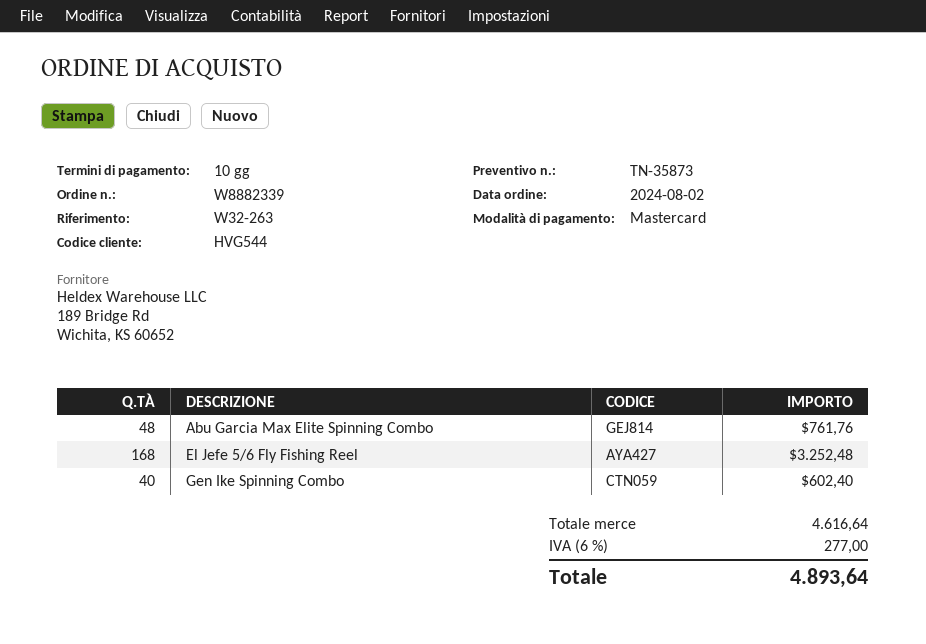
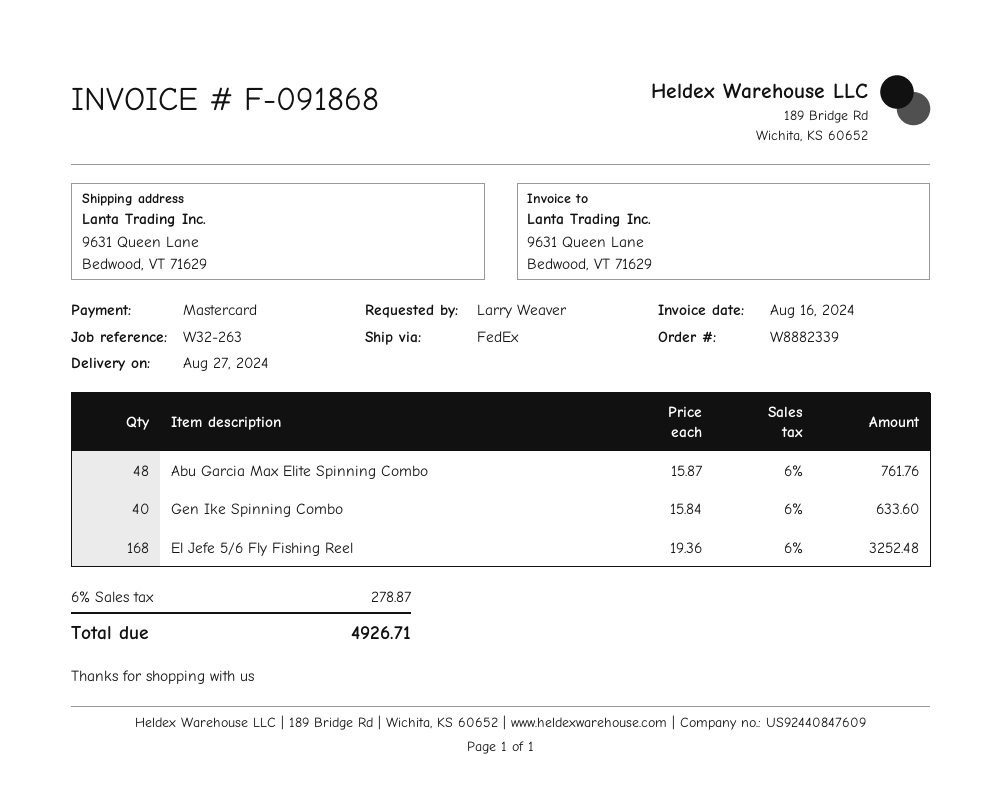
Gen Ike Spinning Combo: 40 for 602.40 -> 40 for 633.60
tax: 6% = 277.00 -> 6% = 278.87
total: 4893.64 -> 4926.71

